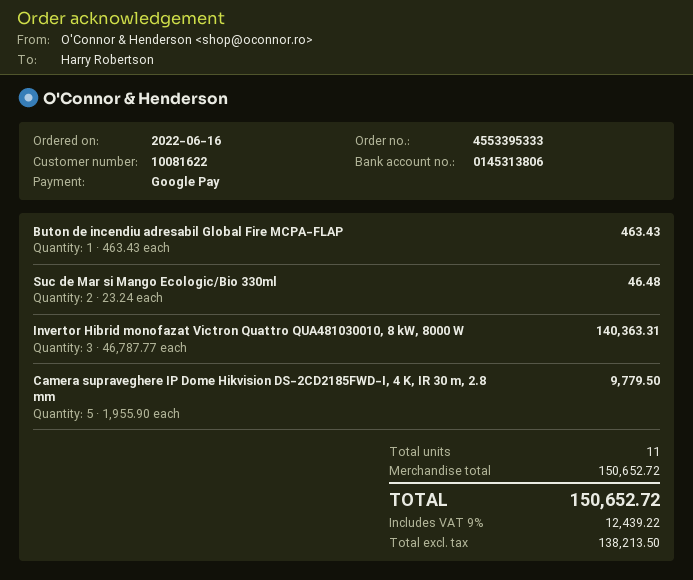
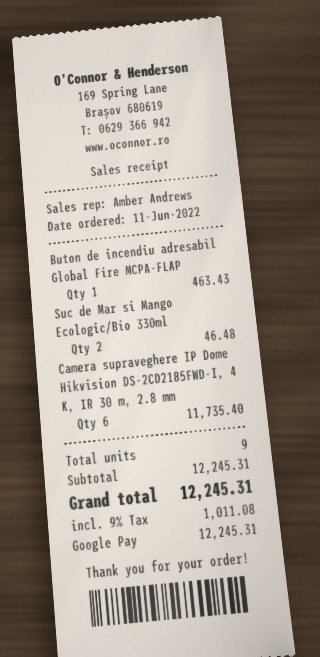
order date: 2022-06-16 -> 2022-06-11
Invertor Hibrid monofazat Victron Quattro QUA481030010, 8 kW, 8000 W: 3 for 140363.31 -> none
Camera supraveghere IP Dome Hikvision DS-2CD2185FWD-I, 4 K, IR 30 m, 2.8 mm: 5 for 9779.50 -> 6 for 11735.40
total quantity: 11 -> 9
subtotal: 150652.72 -> 12245.31
tax: 9% = 12439.22 -> 9% = 1011.08
total: 150652.72 -> 12245.31

